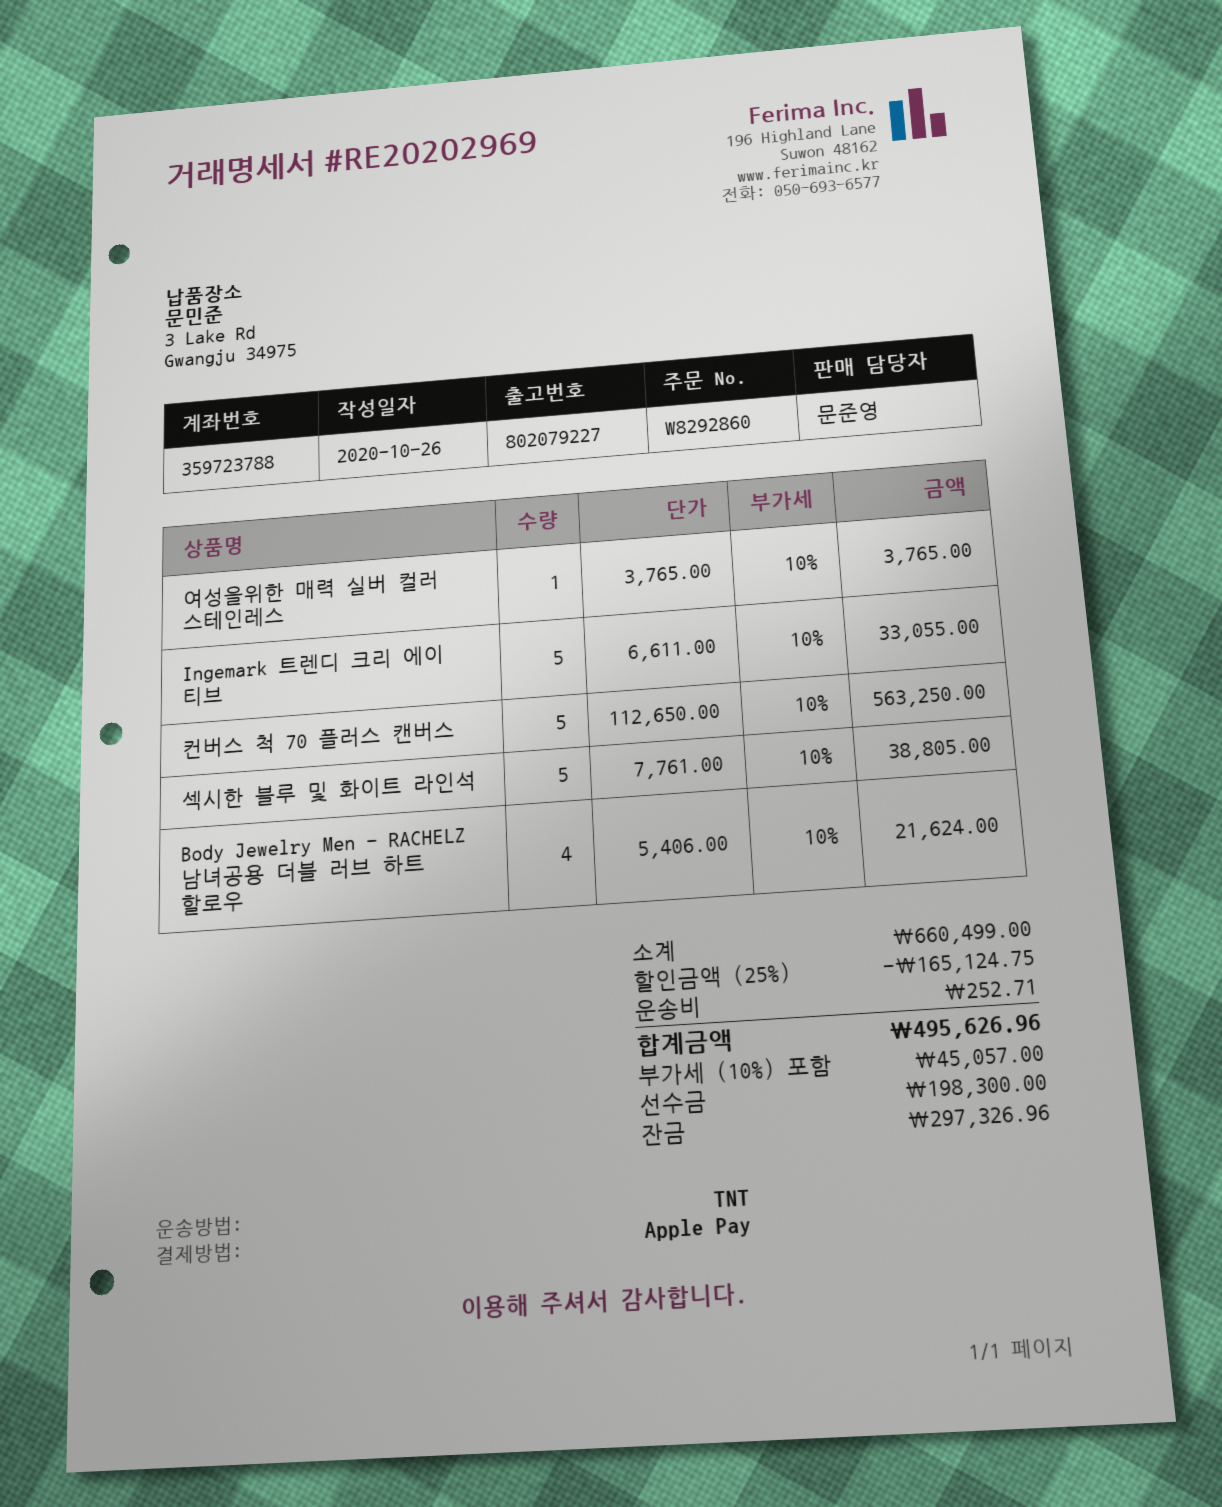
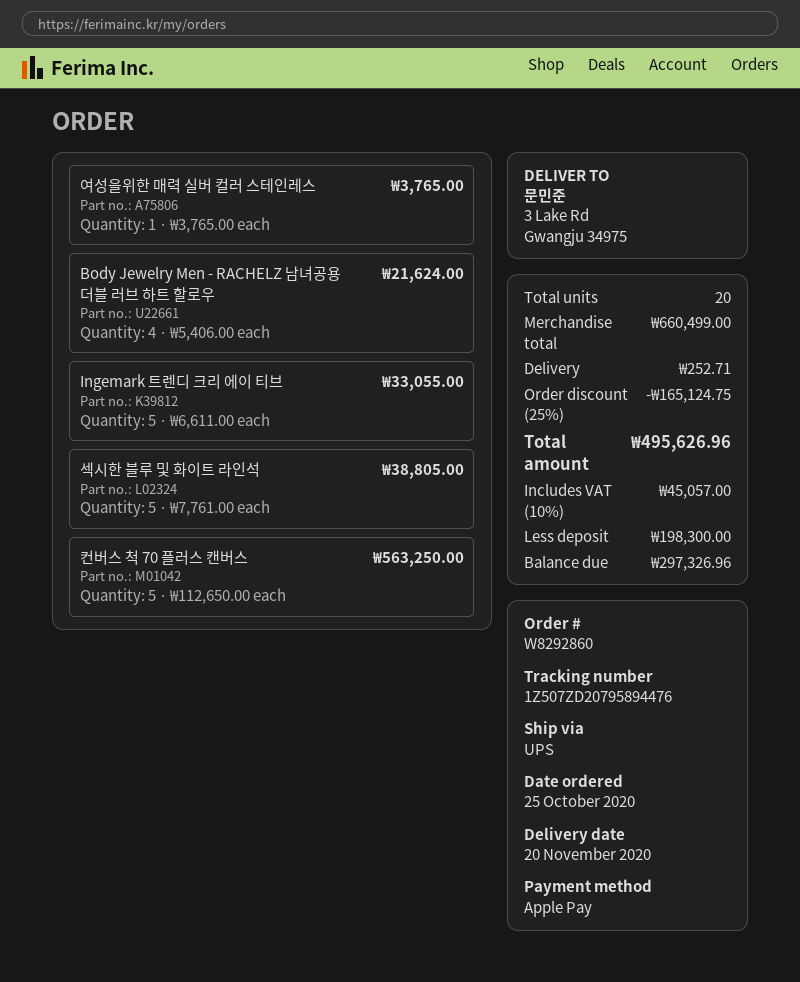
shipping method: TNT -> UPS

